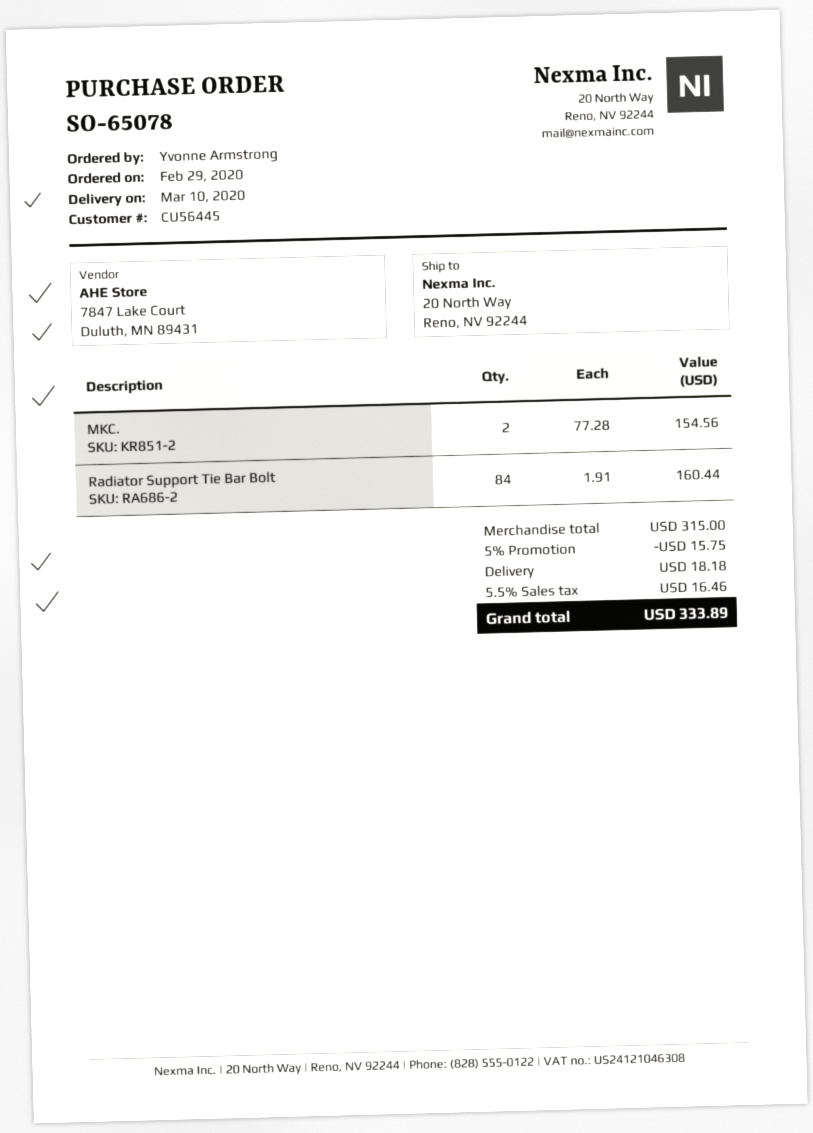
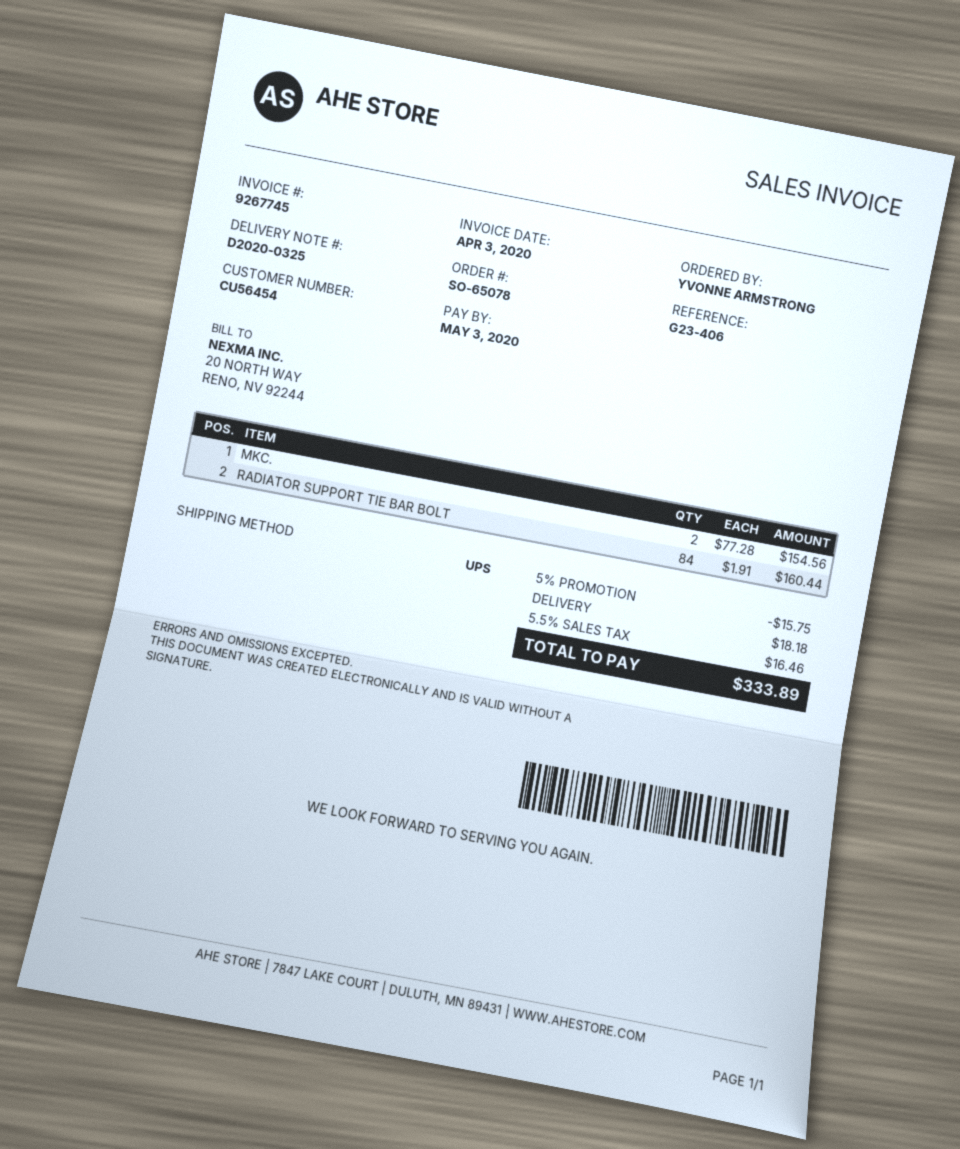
customer number: CU56445 -> CU56454

